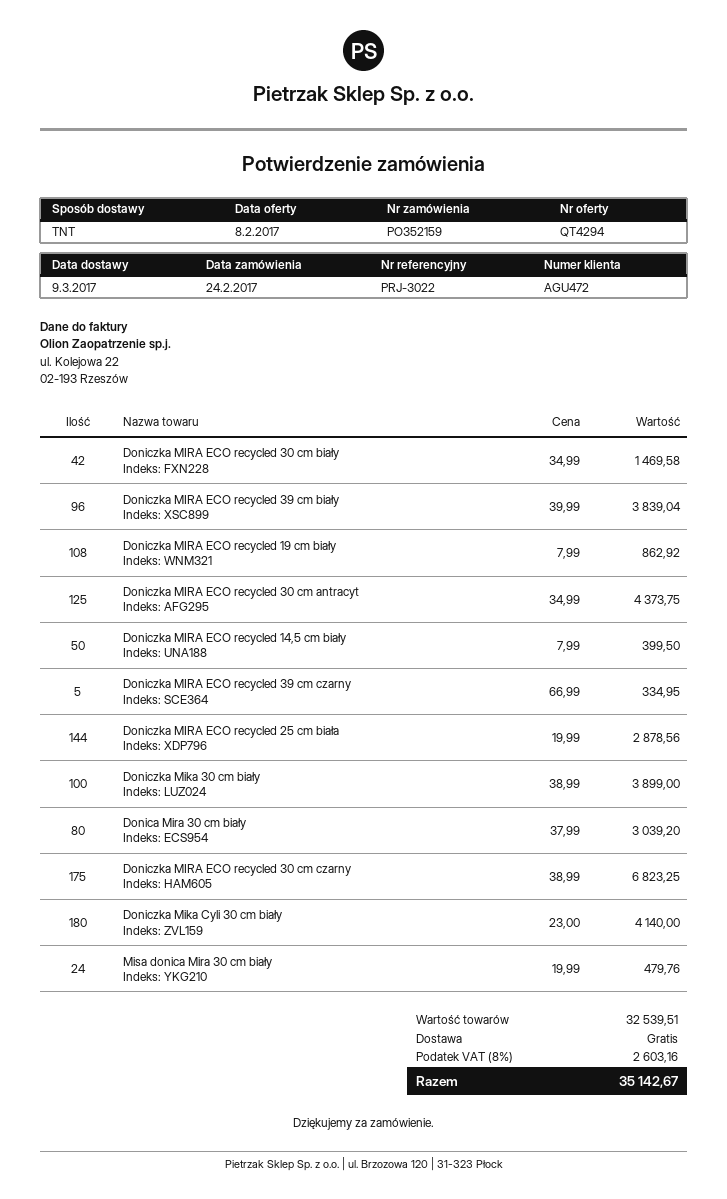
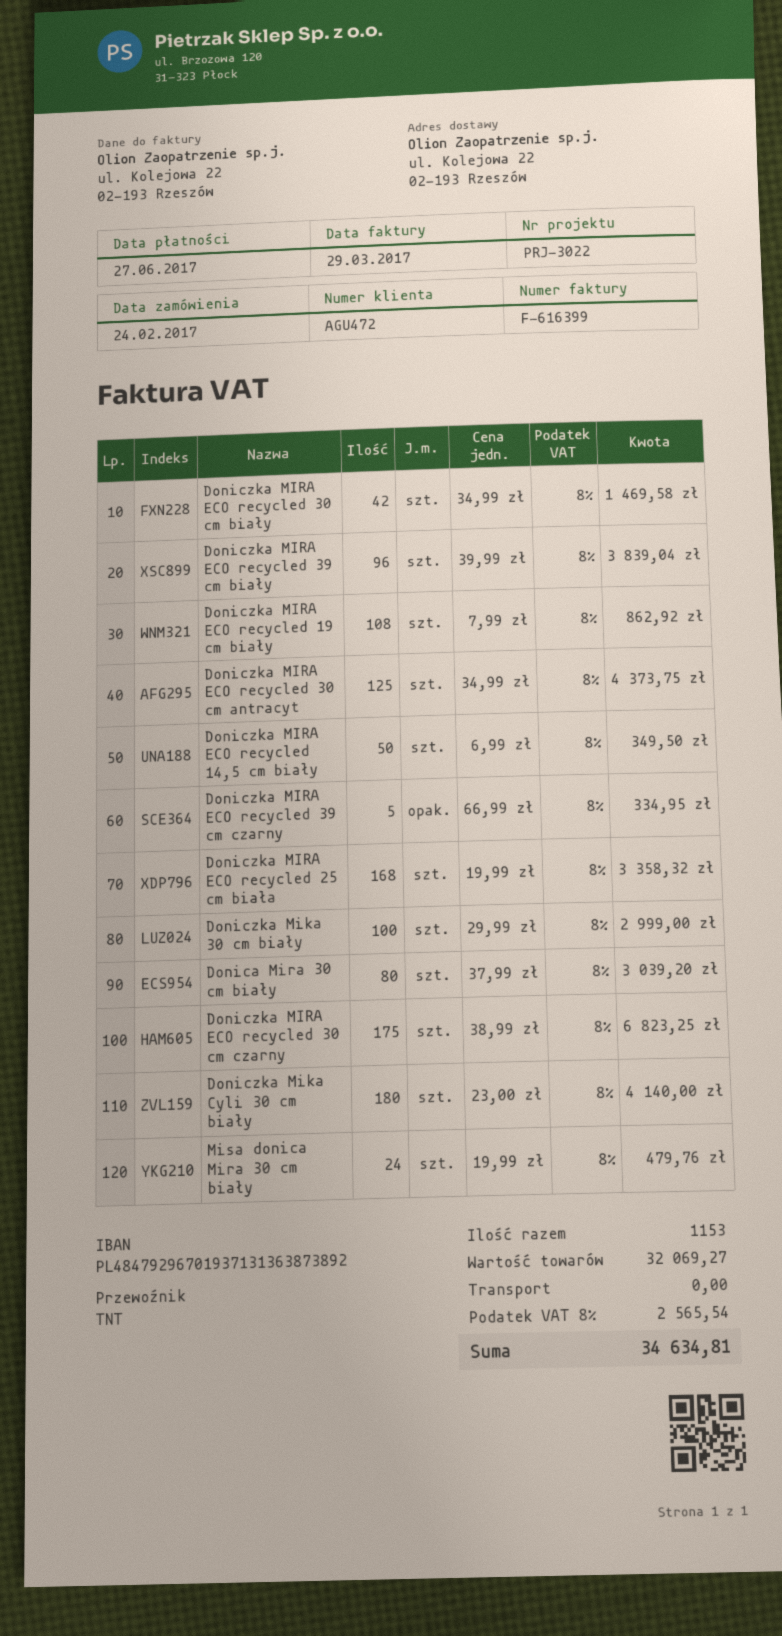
Doniczka MIRA ECO recycled 14,5 cm biały: 50 x 7.99 = 399.50 -> 50 x 6.99 = 349.50
Doniczka MIRA ECO recycled 25 cm biała: 144 x 19.99 = 2878.56 -> 168 x 19.99 = 3358.32
Doniczka Mika 30 cm biały: 100 x 38.99 = 3899.00 -> 100 x 29.99 = 2999.00
subtotal: 32539.51 -> 32069.27
tax: 8% = 2603.16 -> 8% = 2565.54
total: 35142.67 -> 34634.81

